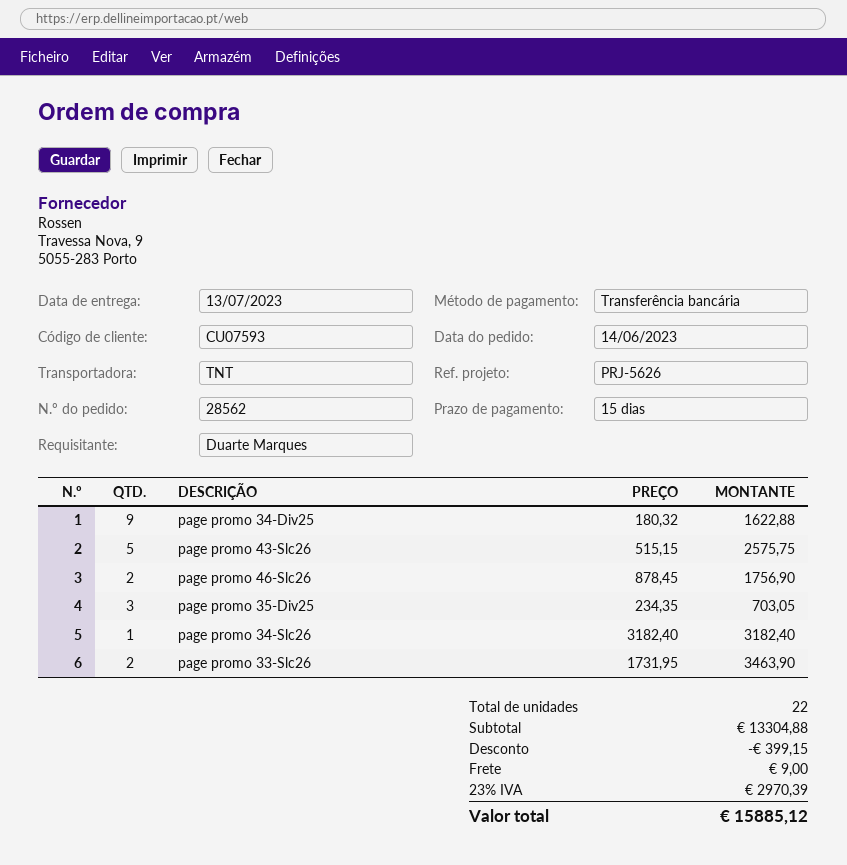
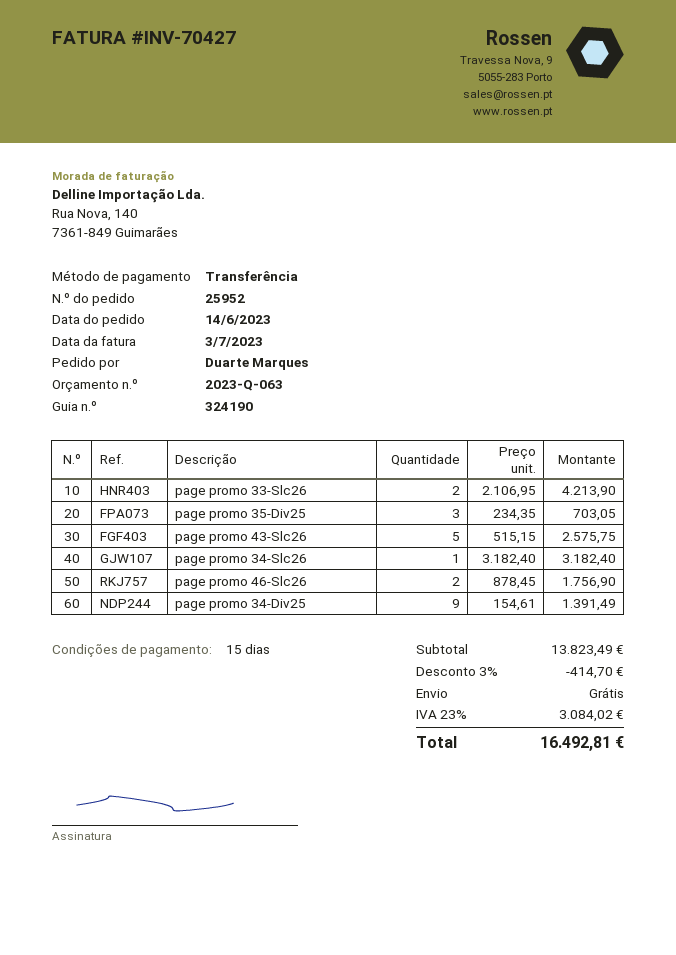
order number: 28562 -> 25952
page promo 34-Div25: 9 x 180.32 = 1622.88 -> 9 x 154.61 = 1391.49
page promo 33-Slc26: 2 x 1731.95 = 3463.90 -> 2 x 2106.95 = 4213.90
subtotal: 13304.88 -> 13823.49
discount: 399.15 -> 414.70
shipping: 9.00 -> 0.00
tax: 23% = 2970.39 -> 23% = 3084.02
total: 15885.12 -> 16492.81

